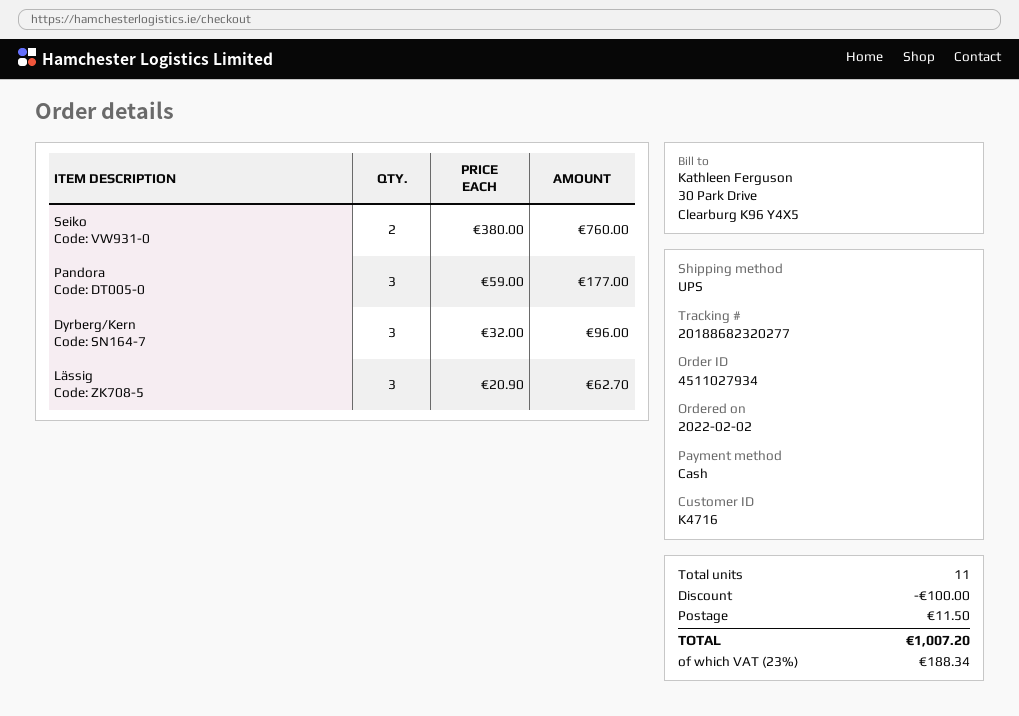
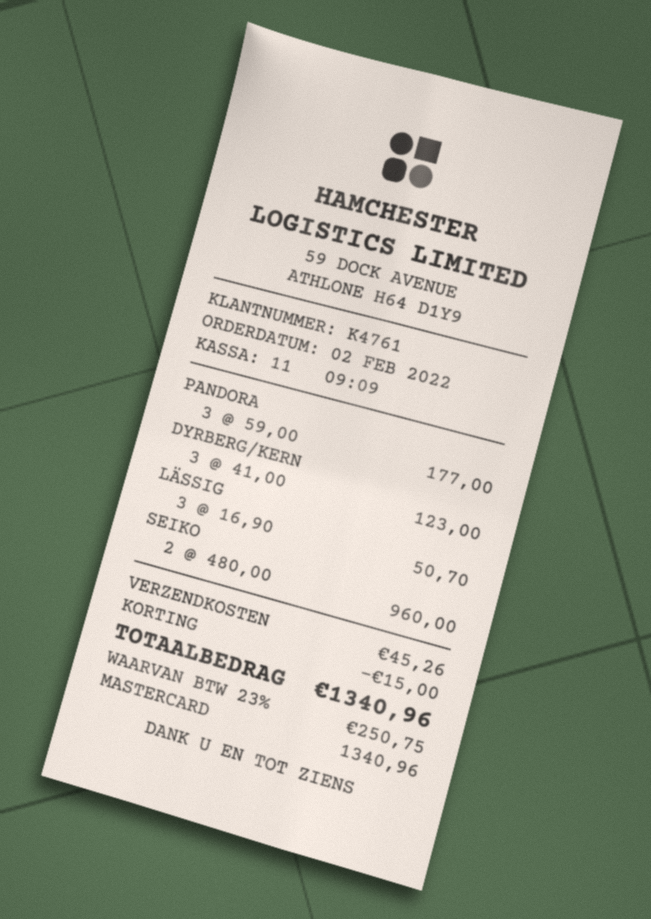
customer number: K4716 -> K4761
payment method: cash -> Mastercard
Seiko: 2 x 380.00 = 760.00 -> 2 x 480.00 = 960.00
Dyrberg/Kern: 3 x 32.00 = 96.00 -> 3 x 41.00 = 123.00
Lässig: 3 x 20.90 = 62.70 -> 3 x 16.90 = 50.70
discount: 100.00 -> 15.00
shipping: 11.50 -> 45.26
tax: 23% = 188.34 -> 23% = 250.75
total: 1007.20 -> 1340.96

